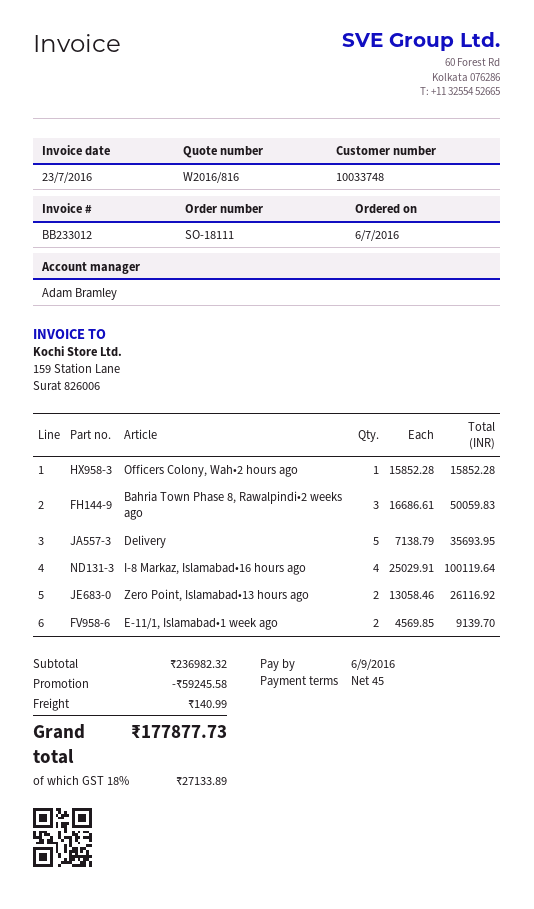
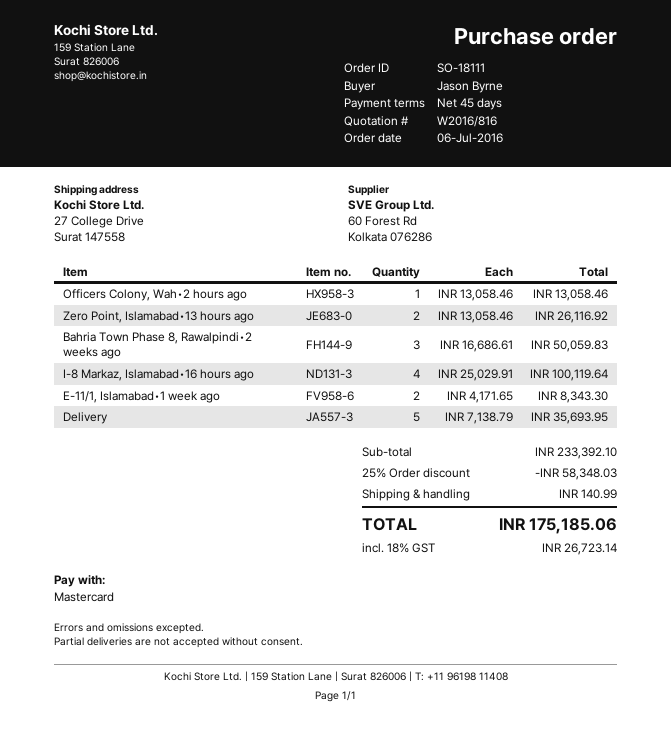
Officers Colony, Wah•2 hours ago: 1 x 15852.28 = 15852.28 -> 1 x 13058.46 = 13058.46
E-11/1, Islamabad•1 week ago: 2 x 4569.85 = 9139.70 -> 2 x 4171.65 = 8343.30
subtotal: 236982.32 -> 233392.10
discount: 59245.58 -> 58348.03
tax: 18% = 27133.89 -> 18% = 26723.14
total: 177877.73 -> 175185.06

